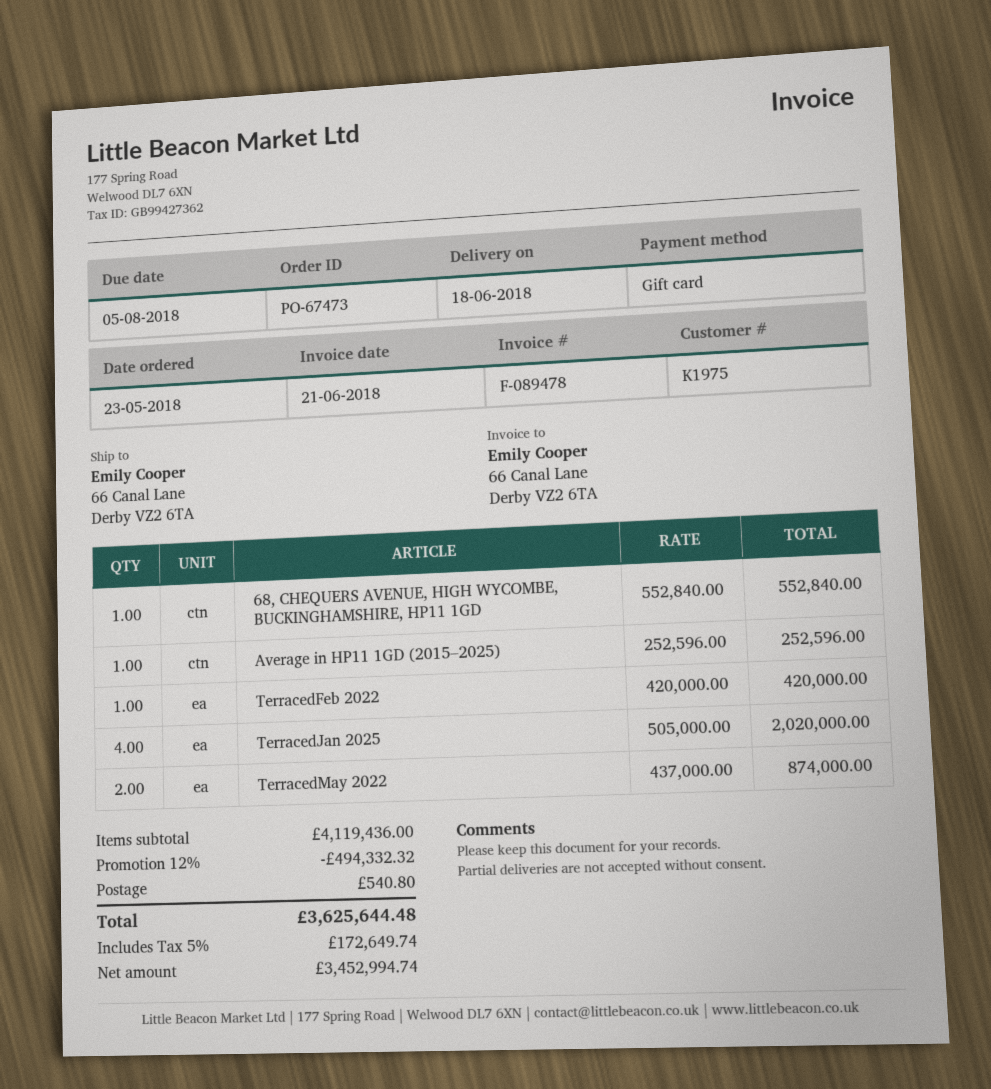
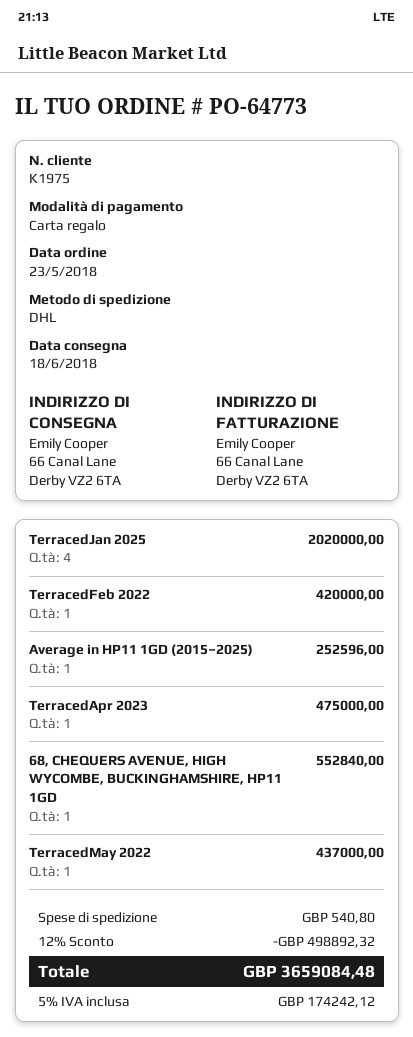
order number: PO-67473 -> PO-64773
TerracedMay 2022: 2 for 874000.00 -> 1 for 437000.00
TerracedApr 2023: none -> 1 for 475000.00
discount: 12% = 494332.32 -> 12% = 498892.32
tax: 5% = 172649.74 -> 5% = 174242.12
total: 3625644.48 -> 3659084.48

